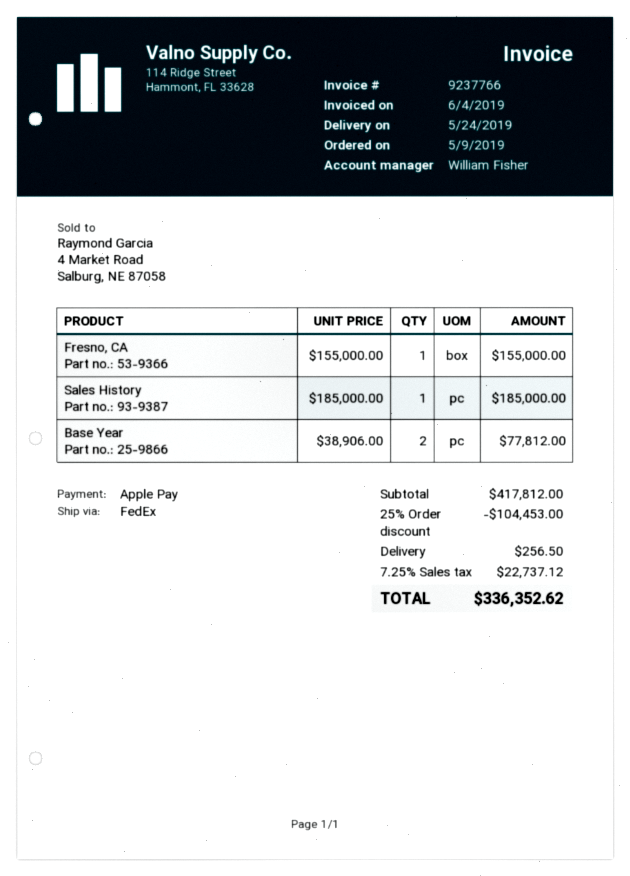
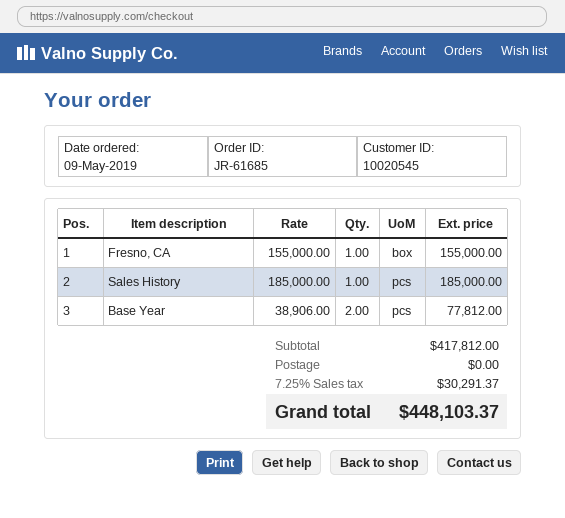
discount: 25% = 104453.00 -> none
shipping: 256.50 -> 0.00
tax: 7.25% = 22737.12 -> 7.25% = 30291.37
total: 336352.62 -> 448103.37

